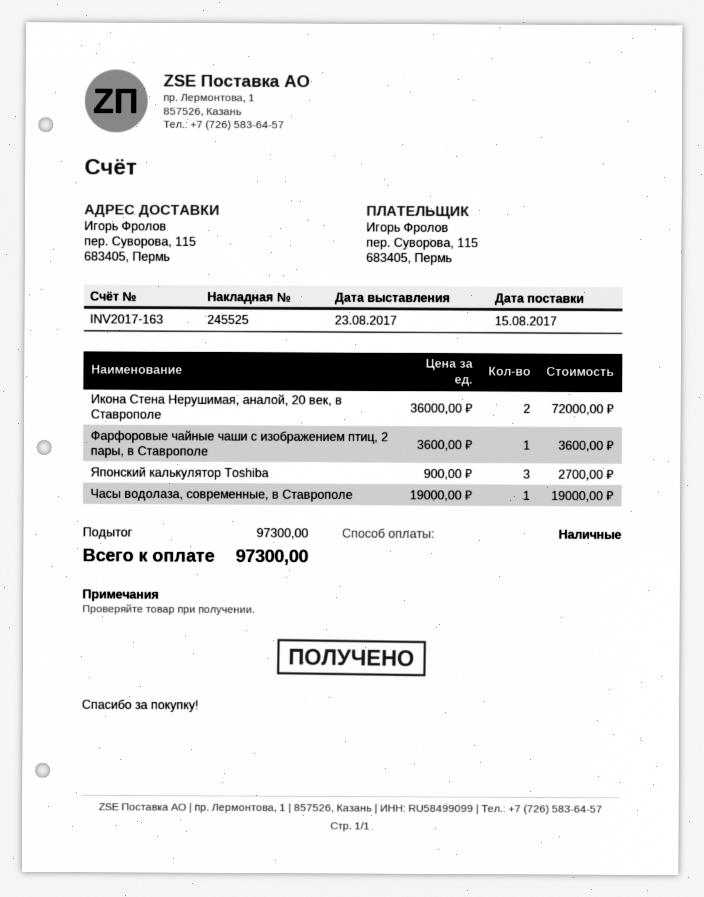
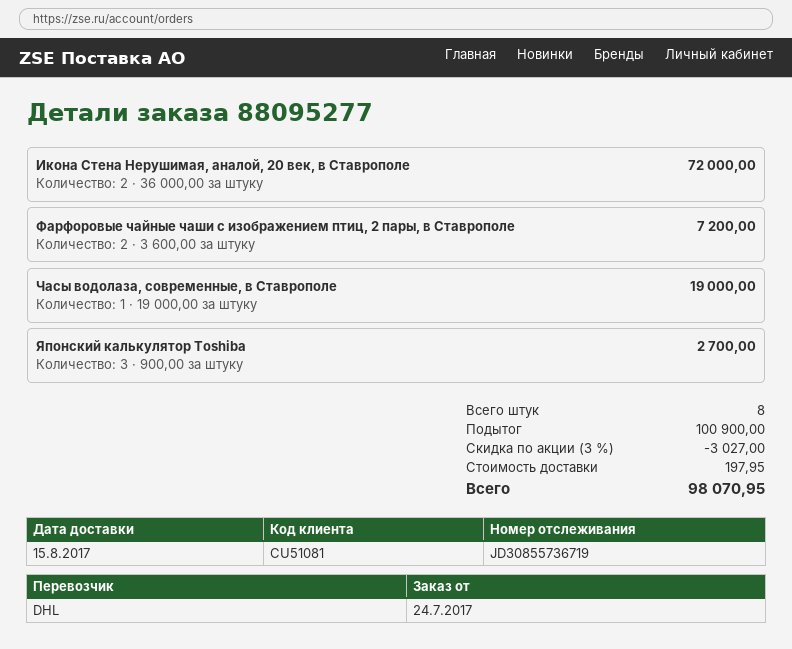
Фарфоровые чайные чаши с изображением птиц, 2 пары, в Ставрополе: 1 x 3600.00 = 3600.00 -> 2 x 3600.00 = 7200.00
subtotal: 97300.00 -> 100900.00
discount: none -> 3% = 3027.00
shipping: none -> 197.95
total: 97300.00 -> 98070.95

